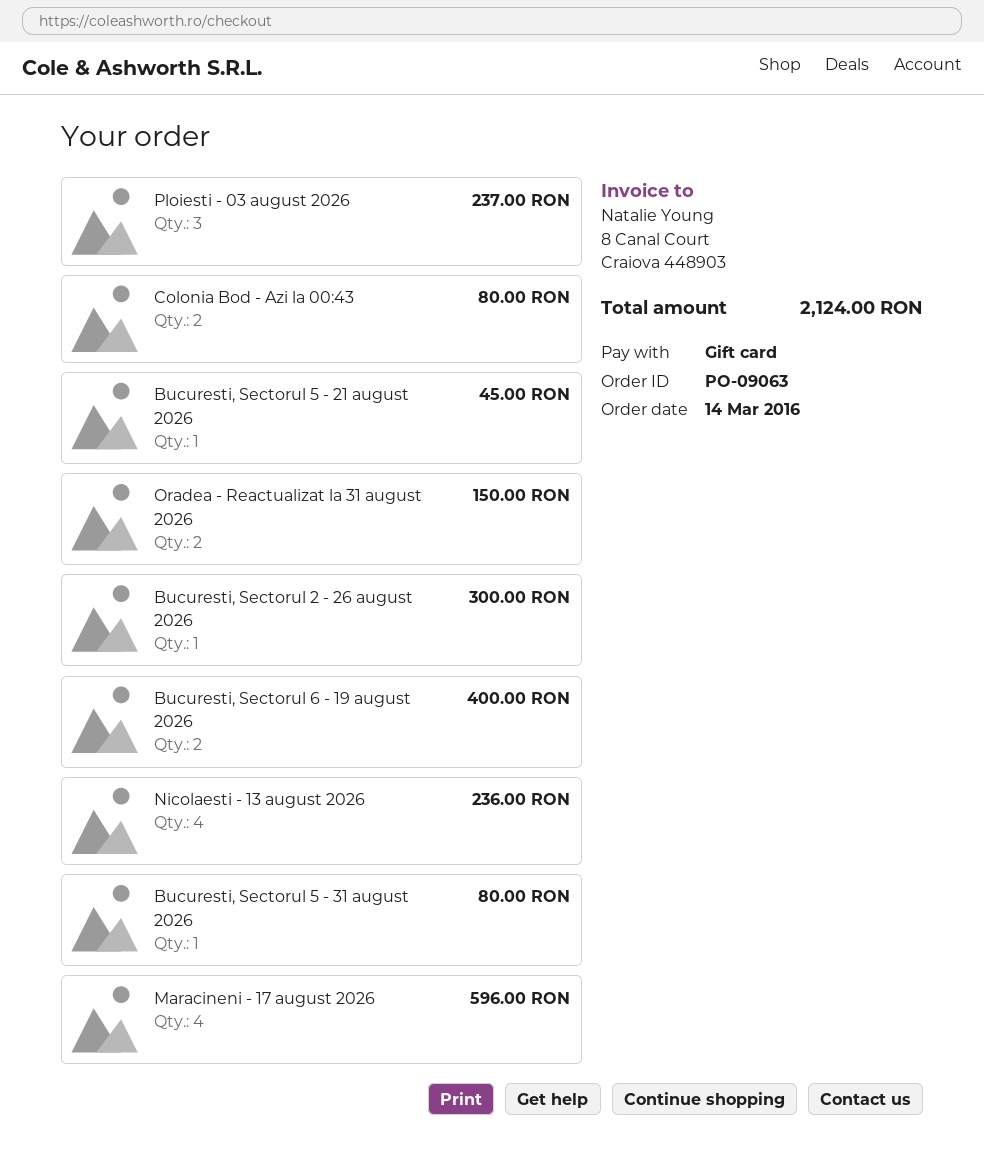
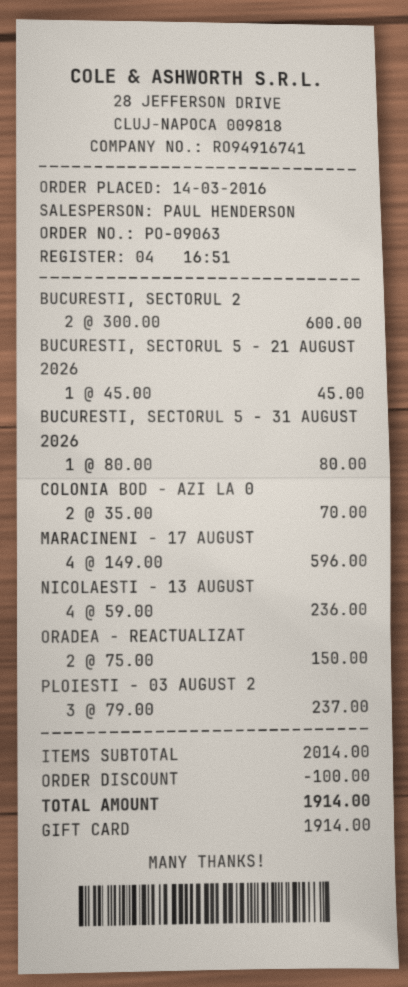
Colonia Bod - Azi la 00:43: 2 for 80.00 -> 2 for 70.00
Bucuresti, Sectorul 2 - 26 august 2026: 1 for 300.00 -> 2 for 600.00
Bucuresti, Sectorul 6 - 19 august 2026: 2 for 400.00 -> none
discount: none -> 100.00
total: 2124.00 -> 1914.00

